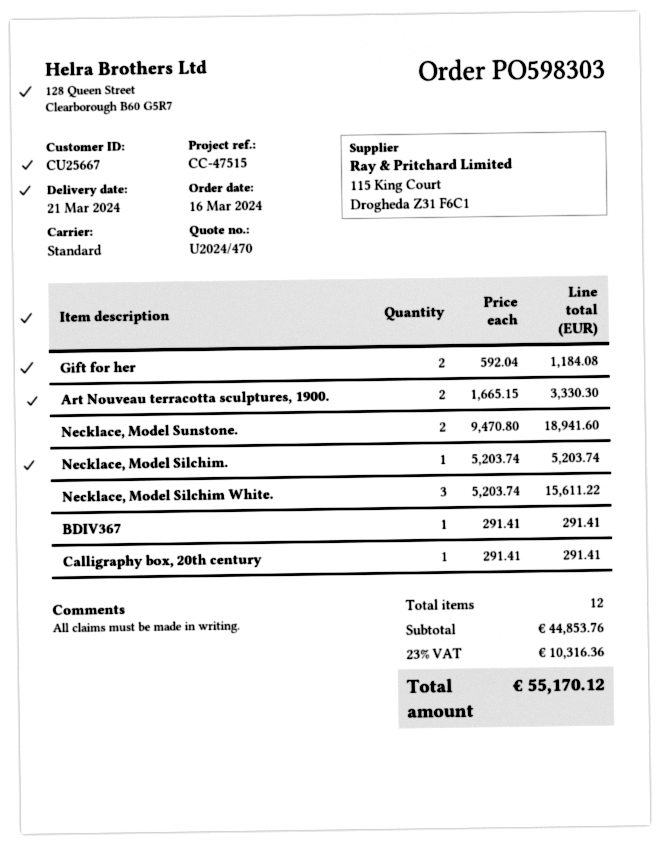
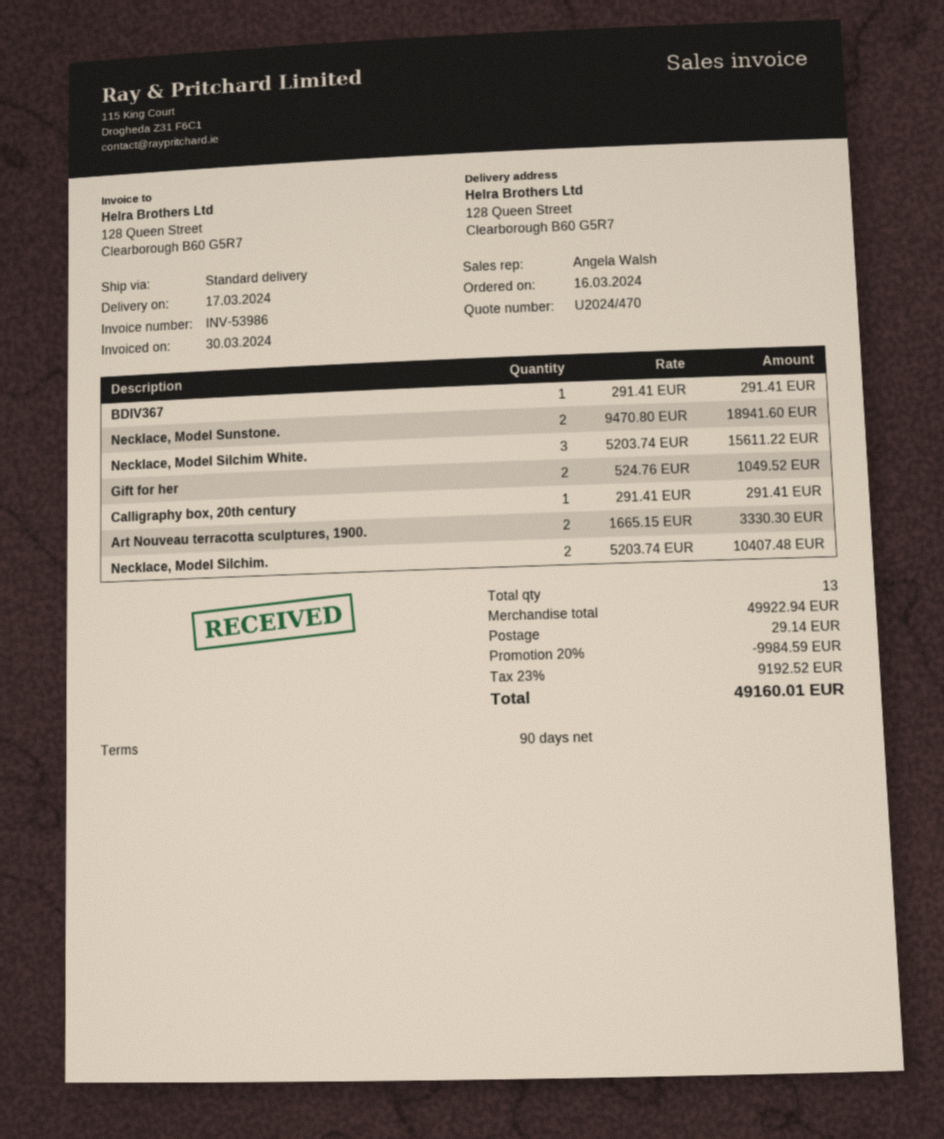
delivery date: 2024-03-21 -> 2024-03-17
Gift for her: 2 x 592.04 = 1184.08 -> 2 x 524.76 = 1049.52
Necklace, Model Silchim.: 1 x 5203.74 = 5203.74 -> 2 x 5203.74 = 10407.48
total quantity: 12 -> 13
subtotal: 44853.76 -> 49922.94
discount: none -> 20% = 9984.59
shipping: none -> 29.14
tax: 23% = 10316.36 -> 23% = 9192.52
total: 55170.12 -> 49160.01

